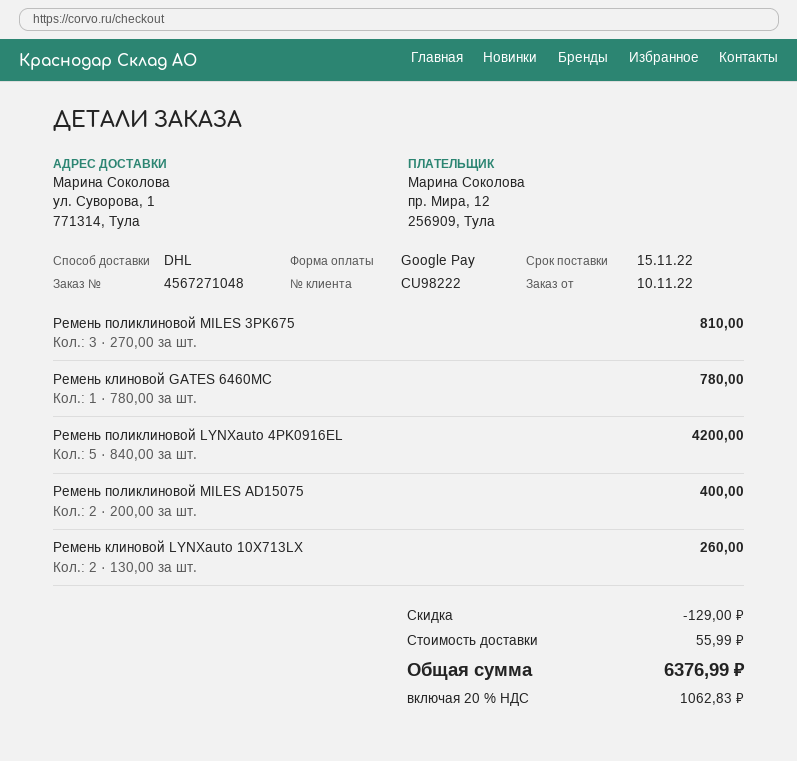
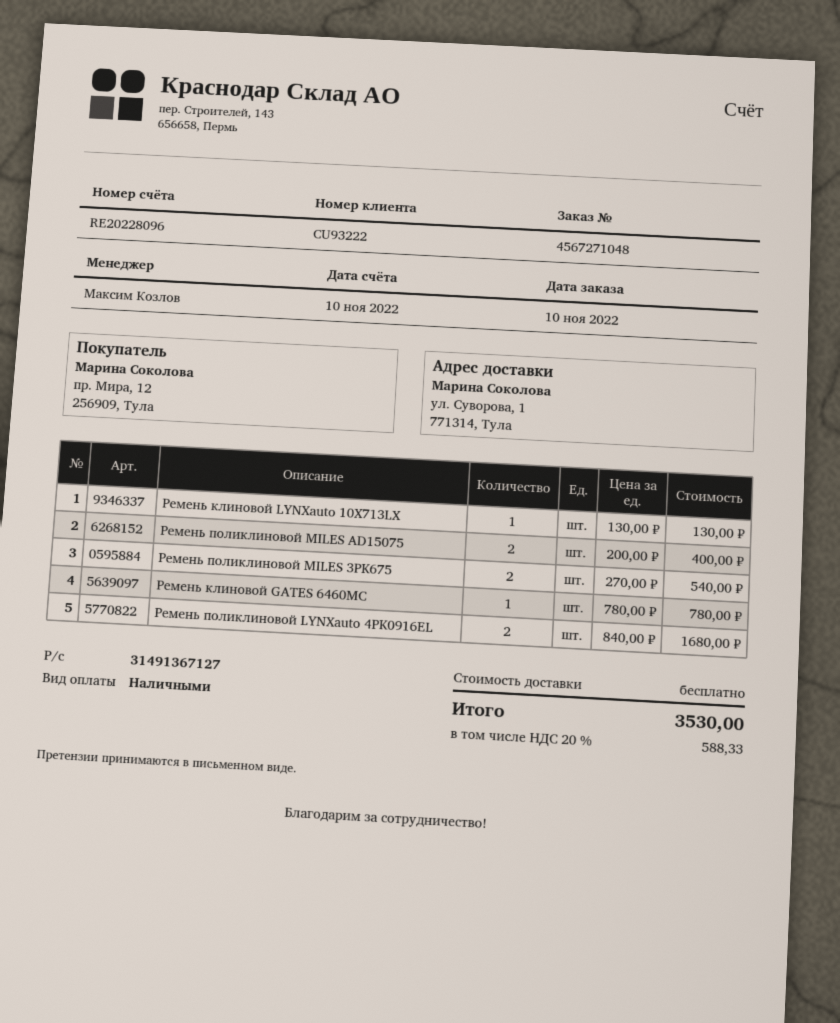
customer number: CU98222 -> CU93222
payment method: Google Pay -> cash
Ремень поликлиновой MILES 3PK675: 3 x 270.00 = 810.00 -> 2 x 270.00 = 540.00
Ремень поликлиновой LYNXauto 4PK0916EL: 5 x 840.00 = 4200.00 -> 2 x 840.00 = 1680.00
Ремень клиновой LYNXauto 10X713LX: 2 x 130.00 = 260.00 -> 1 x 130.00 = 130.00
discount: 129.00 -> none
shipping: 55.99 -> 0.00
tax: 20% = 1062.83 -> 20% = 588.33
total: 6376.99 -> 3530.00

